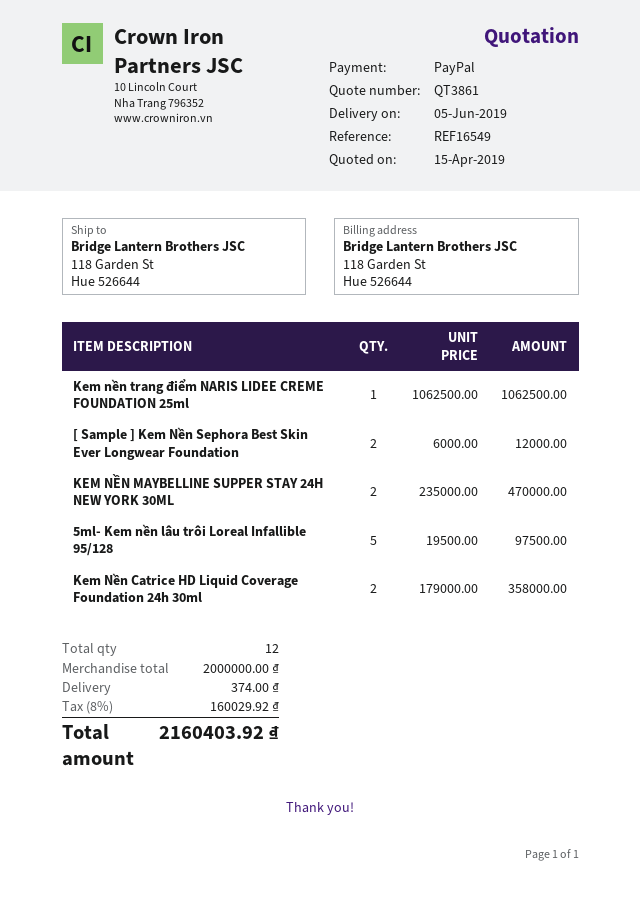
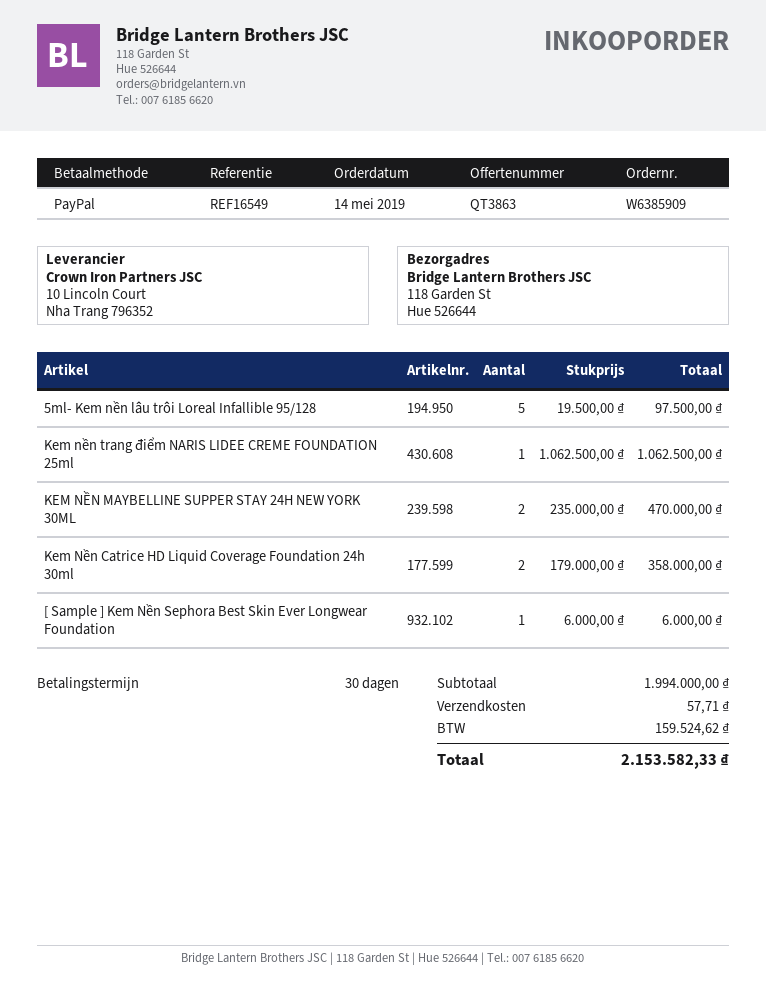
quote number: QT3861 -> QT3863
[ Sample ] Kem Nền Sephora Best Skin Ever Longwear Foundation: 2 x 6000.00 = 12000.00 -> 1 x 6000.00 = 6000.00
subtotal: 2000000.00 -> 1994000.00
shipping: 374.00 -> 57.71
tax: 160029.92 -> 159524.62
total: 2160403.92 -> 2153582.33

